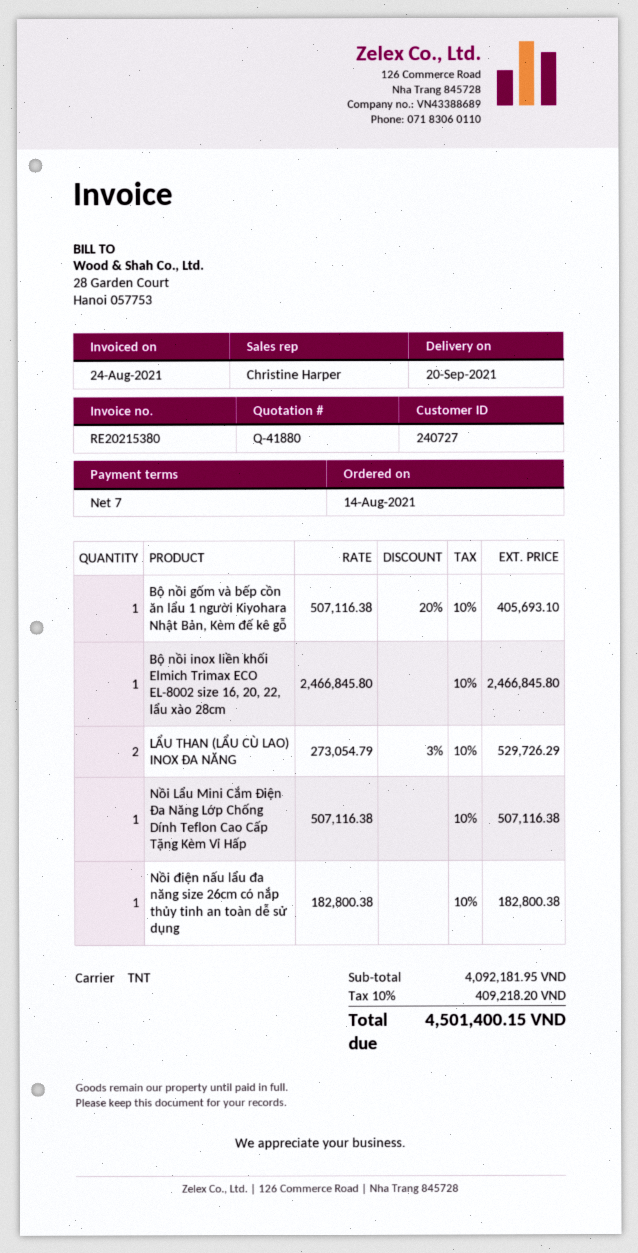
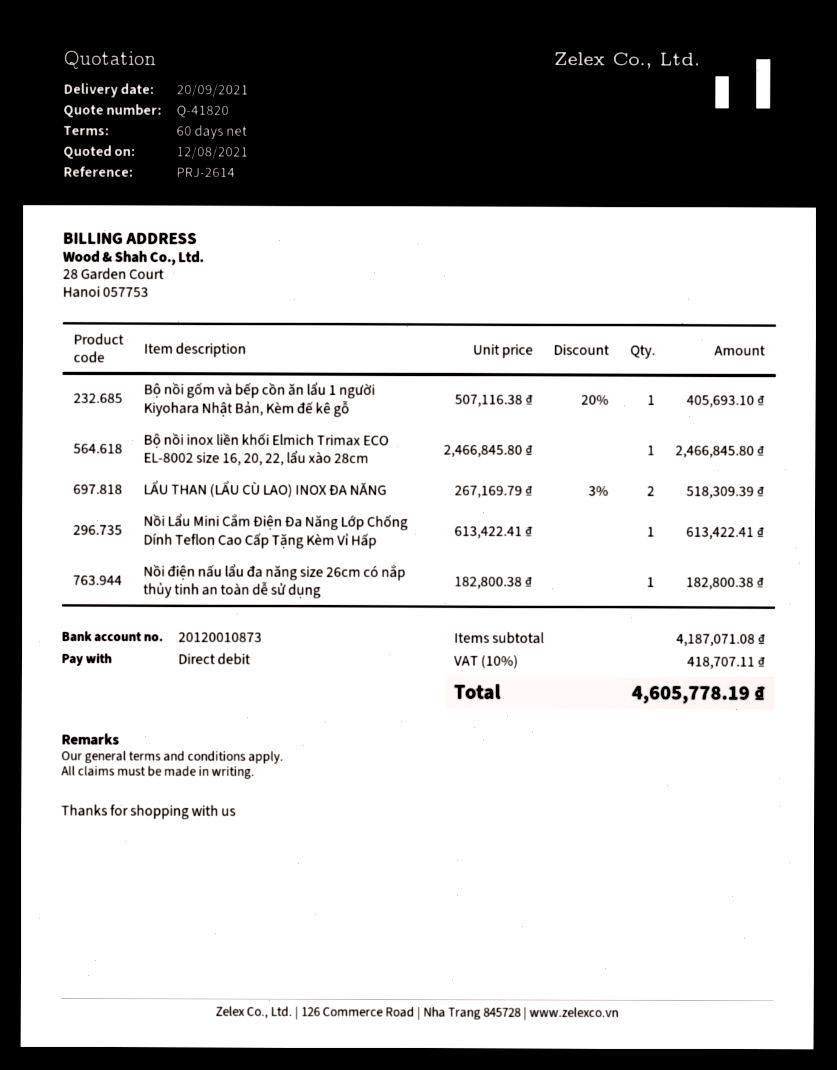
quote number: Q-41880 -> Q-41820
payment terms: 7 days -> 60 days
LẨU THAN (LẨU CÙ LAO) INOX ĐA NĂNG: 2 x 273054.79 - 3% = 529726.29 -> 2 x 267169.79 - 3% = 518309.39
Nồi Lẩu Mini Cắm Điện Đa Năng Lớp Chống Dính Teflon Cao Cấp Tặng Kèm Vỉ Hấp: 1 x 507116.38 = 507116.38 -> 1 x 613422.41 = 613422.41
subtotal: 4092181.95 -> 4187071.08
tax: 10% = 409218.20 -> 10% = 418707.11
total: 4501400.15 -> 4605778.19

